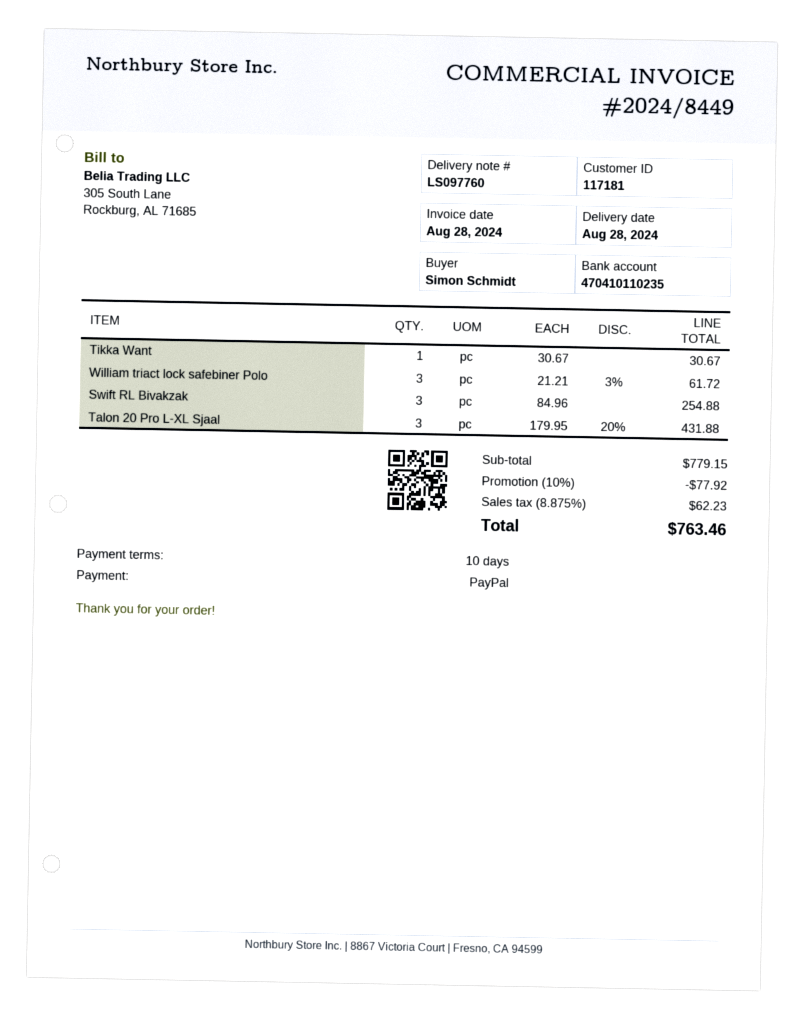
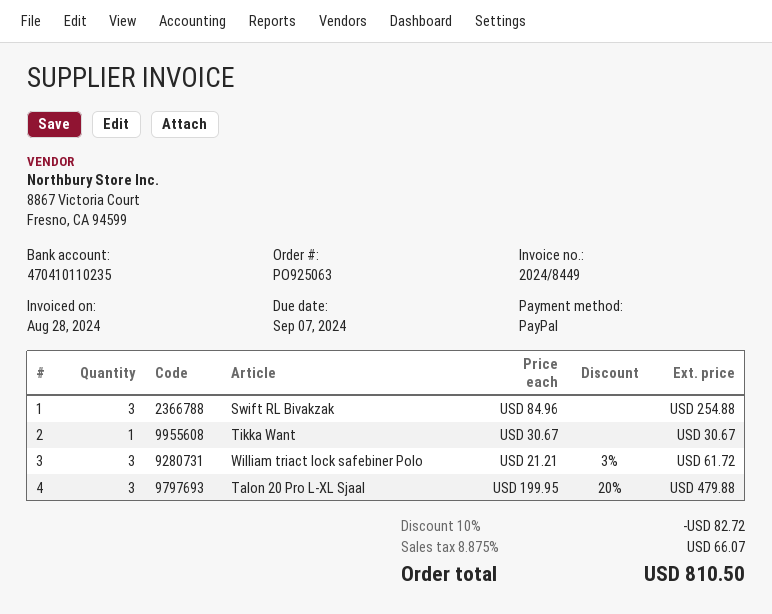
Talon 20 Pro L-XL Sjaal: 3 x 179.95 - 20% = 431.88 -> 3 x 199.95 - 20% = 479.88
discount: 10% = 77.92 -> 10% = 82.72
tax: 8.875% = 62.23 -> 8.875% = 66.07
total: 763.46 -> 810.50

